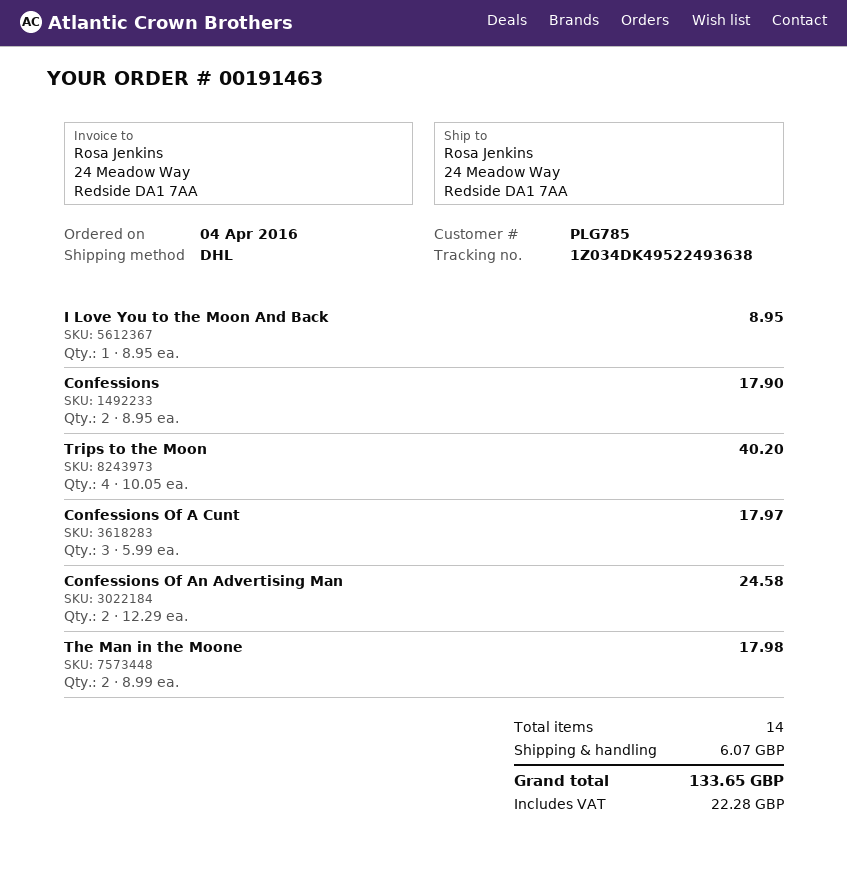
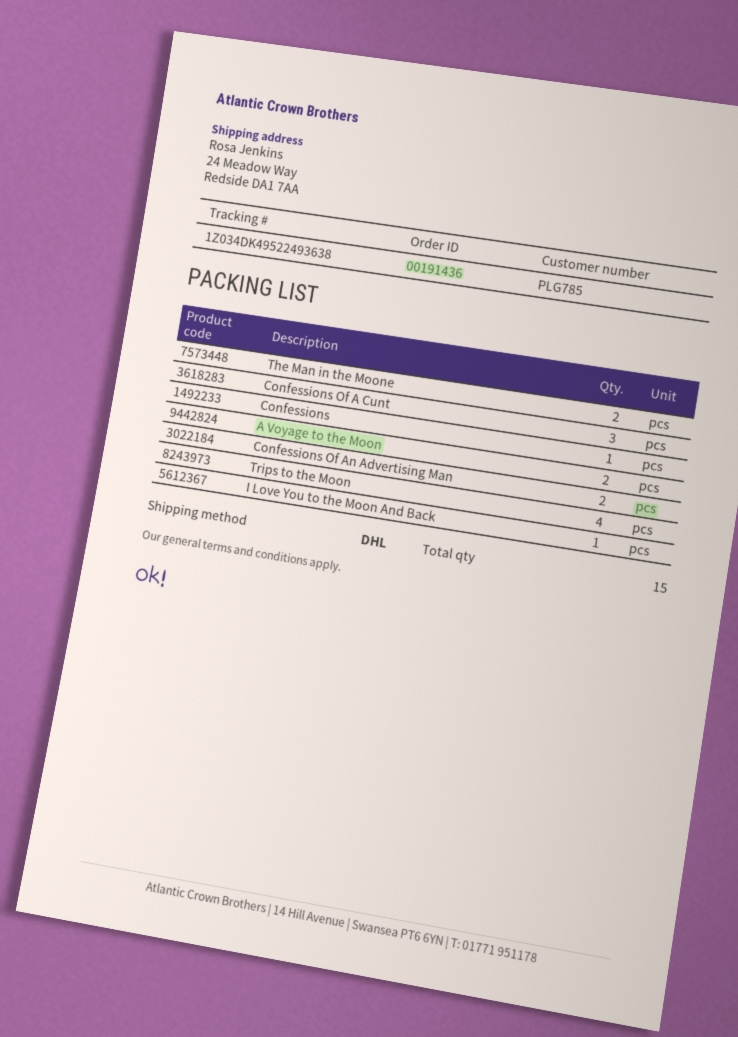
order number: 00191463 -> 00191436
Confessions: 2 -> 1
A Voyage to the Moon: none -> 2
total quantity: 14 -> 15

